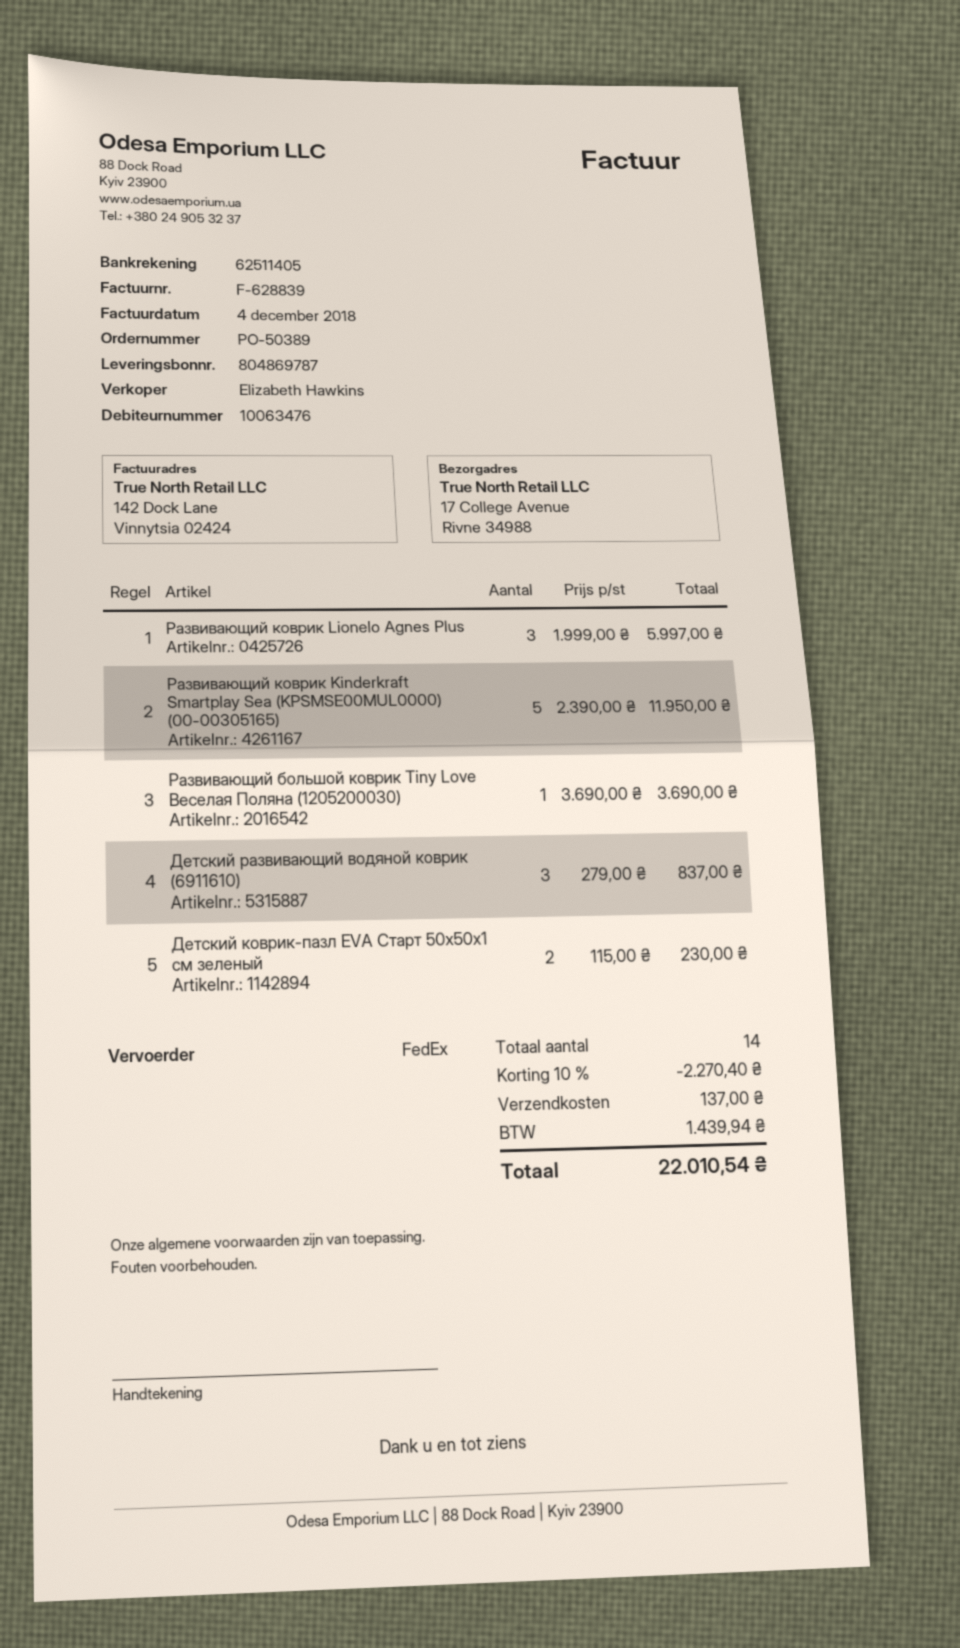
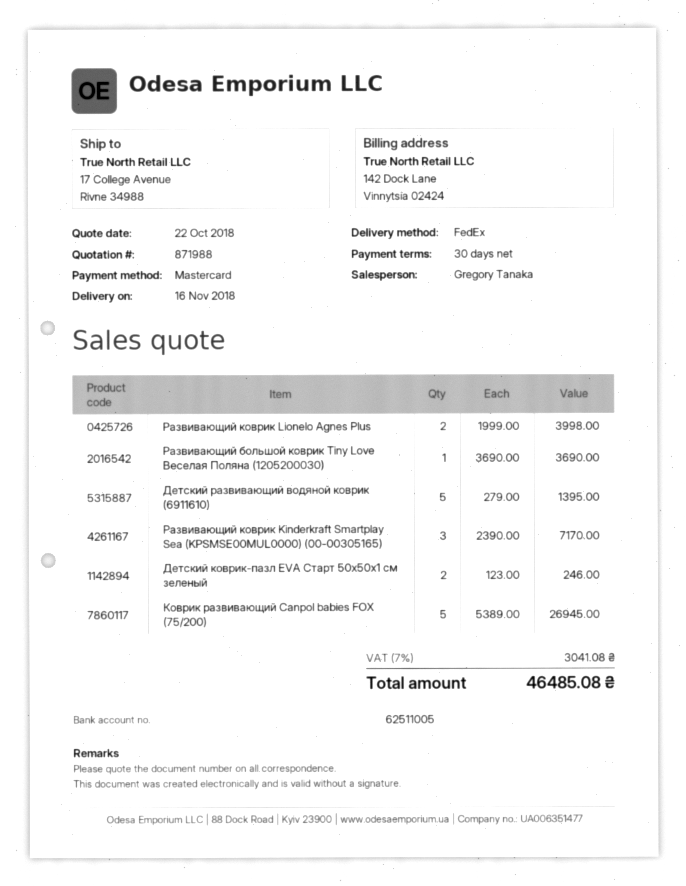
sales rep: Elizabeth Hawkins -> Gregory Tanaka
bank account: 62511405 -> 62511005
Развивающий коврик Lionelo Agnes Plus: 3 x 1999.00 = 5997.00 -> 2 x 1999.00 = 3998.00
Развивающий коврик Kinderkraft Smartplay Sea (KPSMSE00MUL0000) (00-00305165): 5 x 2390.00 = 11950.00 -> 3 x 2390.00 = 7170.00
Детский развивающий водяной коврик (6911610): 3 x 279.00 = 837.00 -> 5 x 279.00 = 1395.00
Детский коврик-пазл EVA Старт 50х50х1 см зеленый: 2 x 115.00 = 230.00 -> 2 x 123.00 = 246.00
Коврик развивающий Canpol babies FOX (75/200): none -> 5 x 5389.00 = 26945.00
discount: 10% = 2270.40 -> none
shipping: 137.00 -> none
tax: 1439.94 -> 3041.08
total: 22010.54 -> 46485.08

